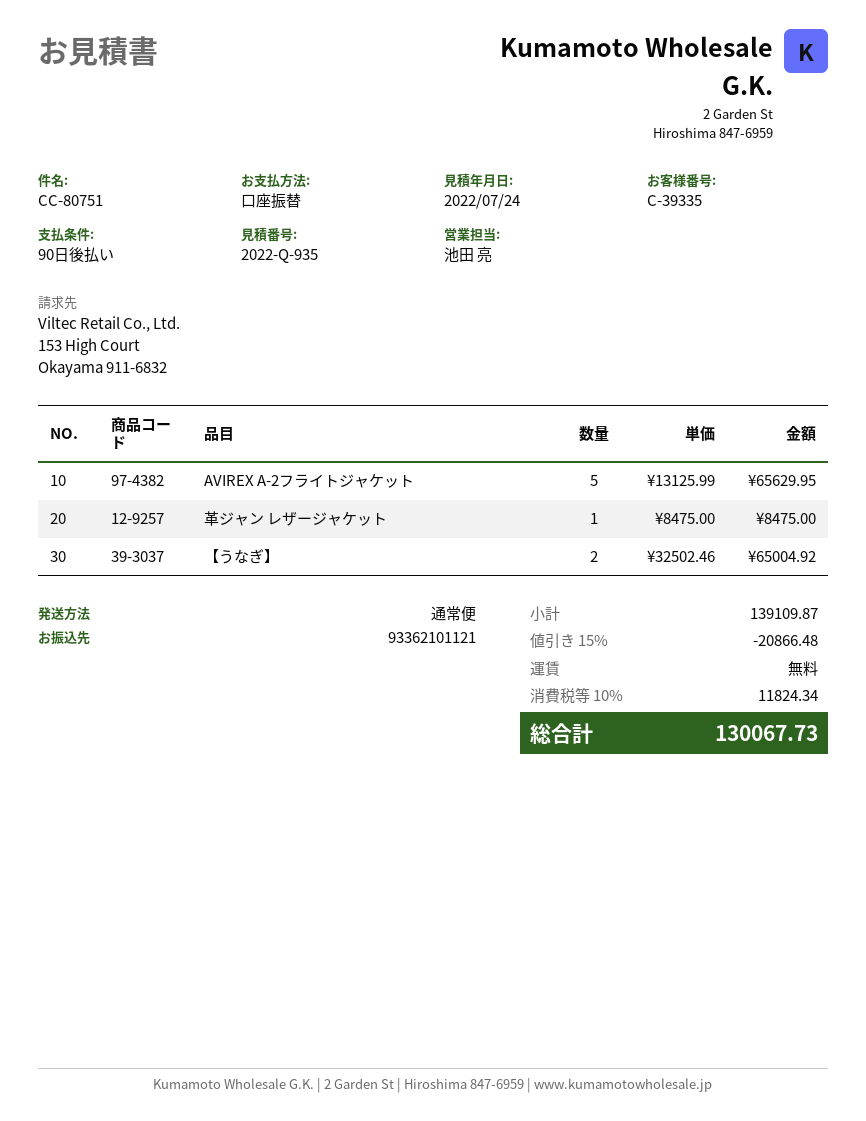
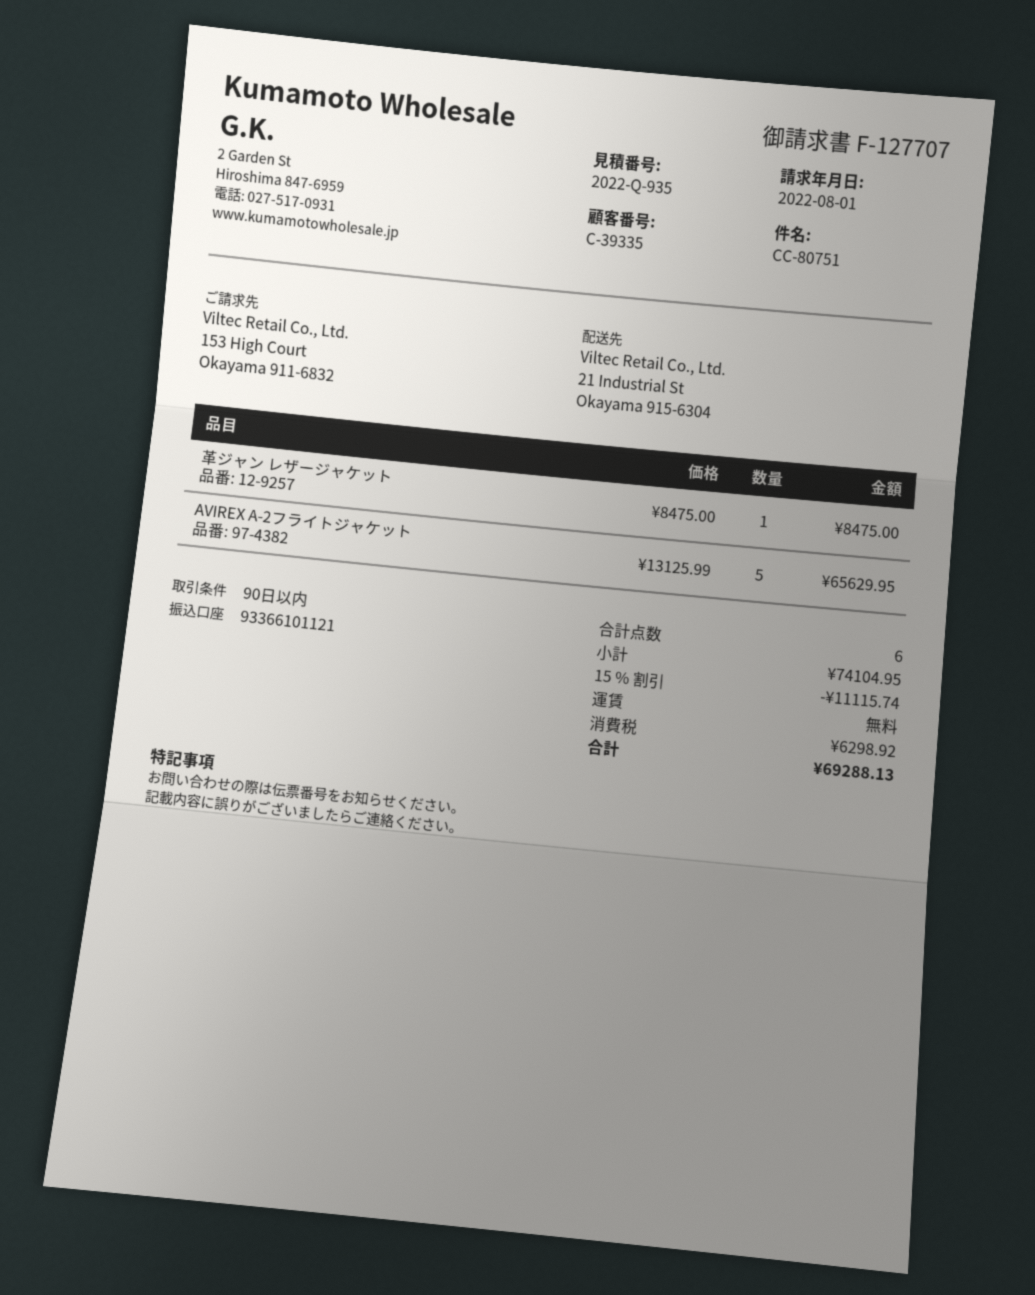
bank account: 93362101121 -> 93366101121
【うなぎ】: 2 x 32502.46 = 65004.92 -> none
subtotal: 139109.87 -> 74104.95
discount: 15% = 20866.48 -> 15% = 11115.74
tax: 11824.34 -> 6298.92
total: 130067.73 -> 69288.13

